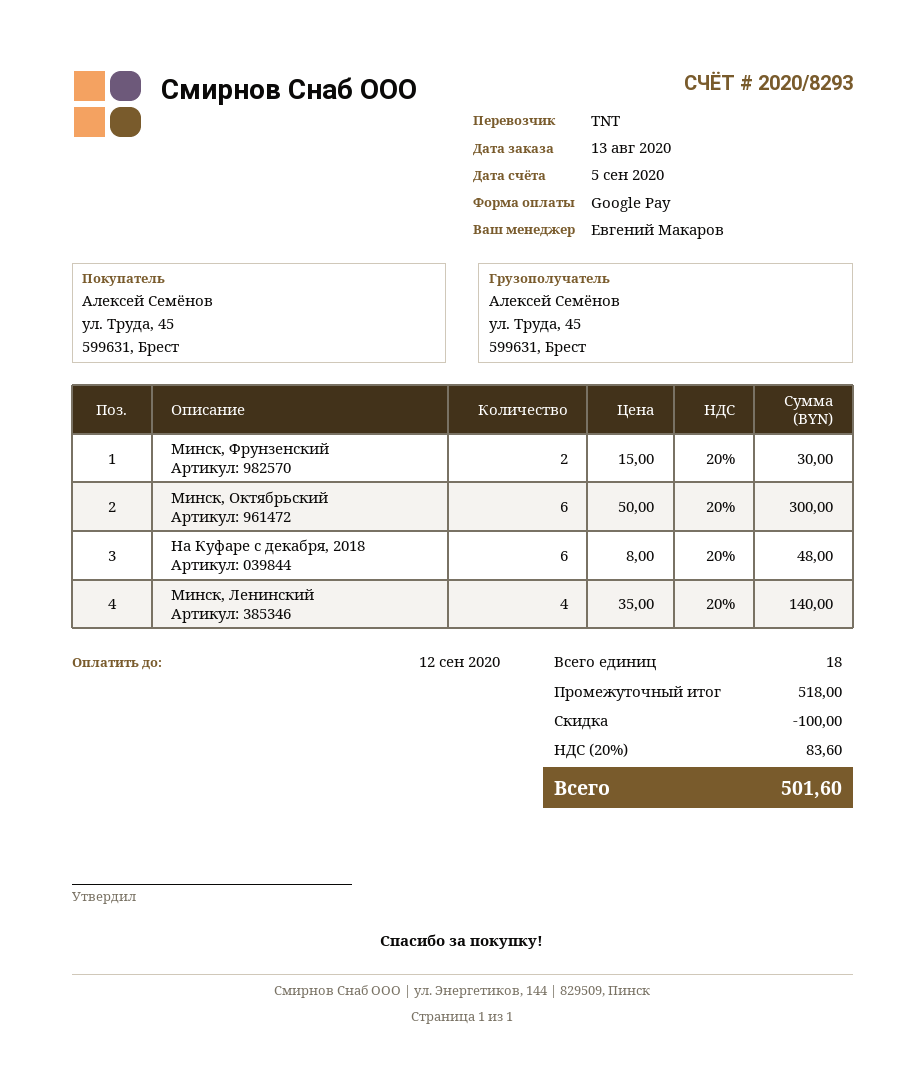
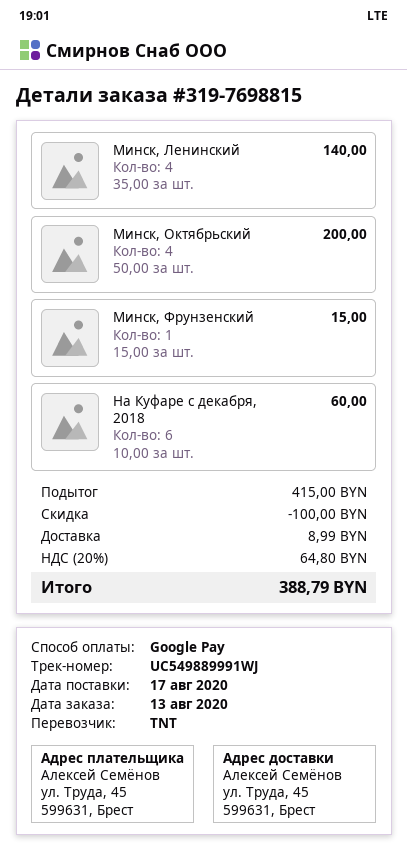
Минск, Фрунзенский: 2 x 15.00 = 30.00 -> 1 x 15.00 = 15.00
Минск, Октябрьский: 6 x 50.00 = 300.00 -> 4 x 50.00 = 200.00
На Куфаре с декабря, 2018: 6 x 8.00 = 48.00 -> 6 x 10.00 = 60.00
subtotal: 518.00 -> 415.00
shipping: none -> 8.99
tax: 20% = 83.60 -> 20% = 64.80
total: 501.60 -> 388.79

